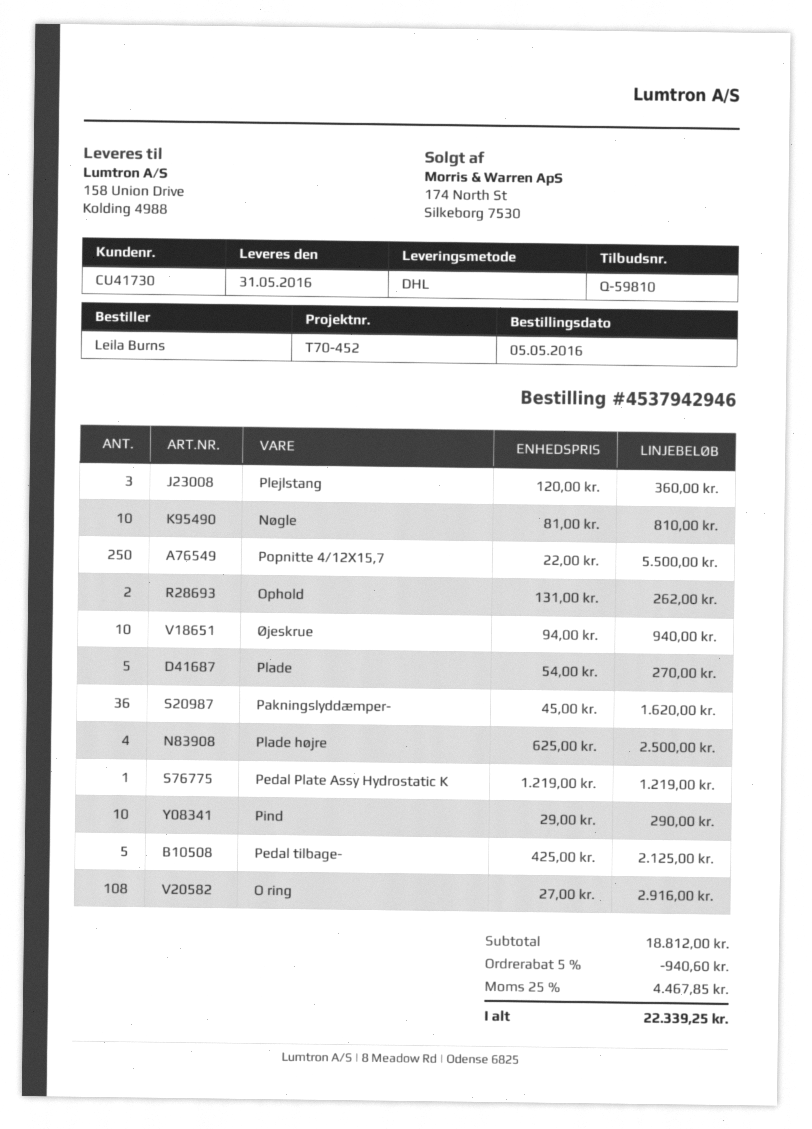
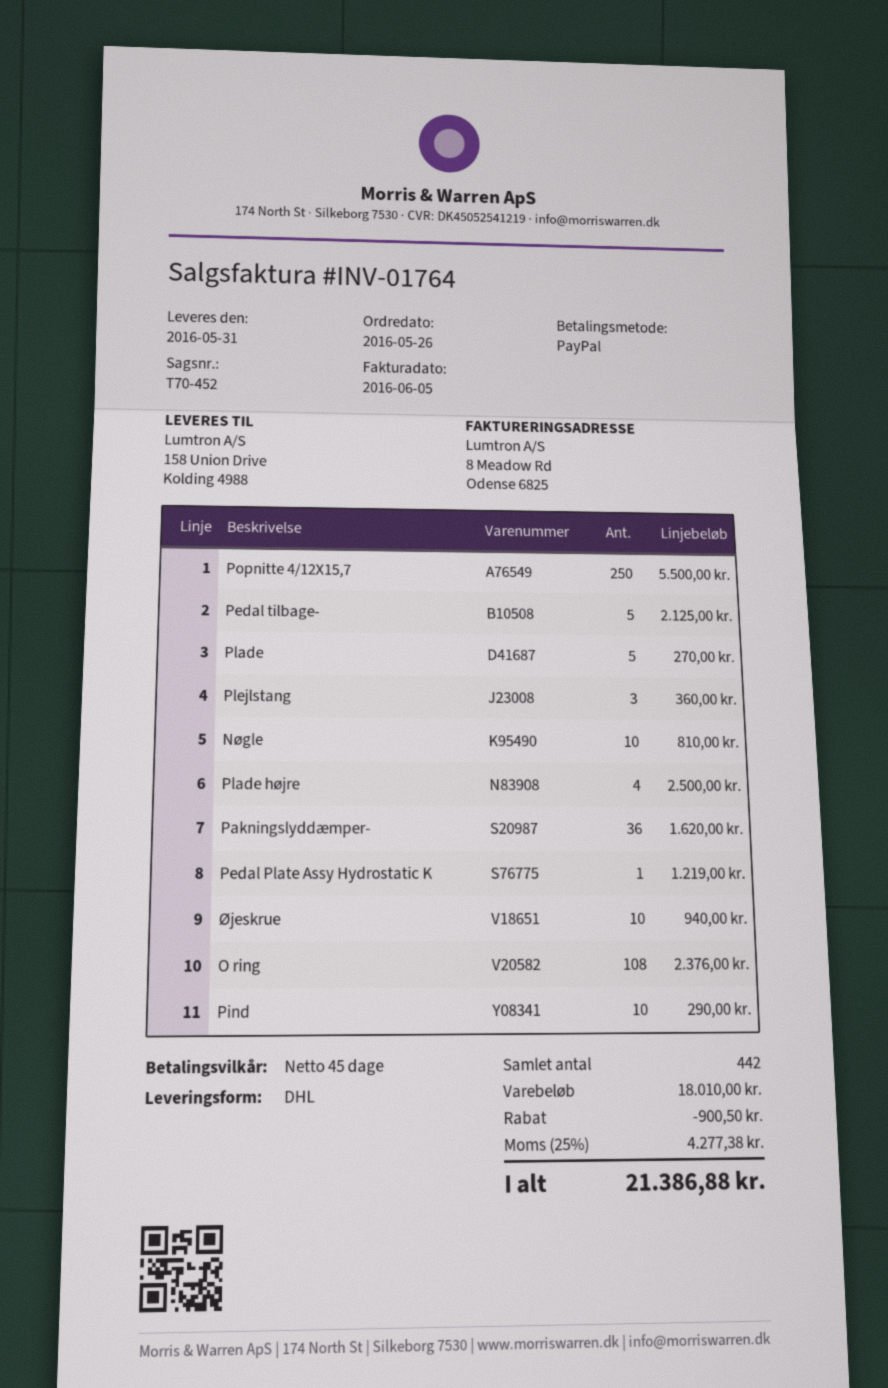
order date: 2016-05-05 -> 2016-05-26
Ophold: 2 for 262.00 -> none
O ring: 108 for 2916.00 -> 108 for 2376.00
subtotal: 18812.00 -> 18010.00
discount: 940.60 -> 900.50
tax: 25% = 4467.85 -> 25% = 4277.38
total: 22339.25 -> 21386.88

